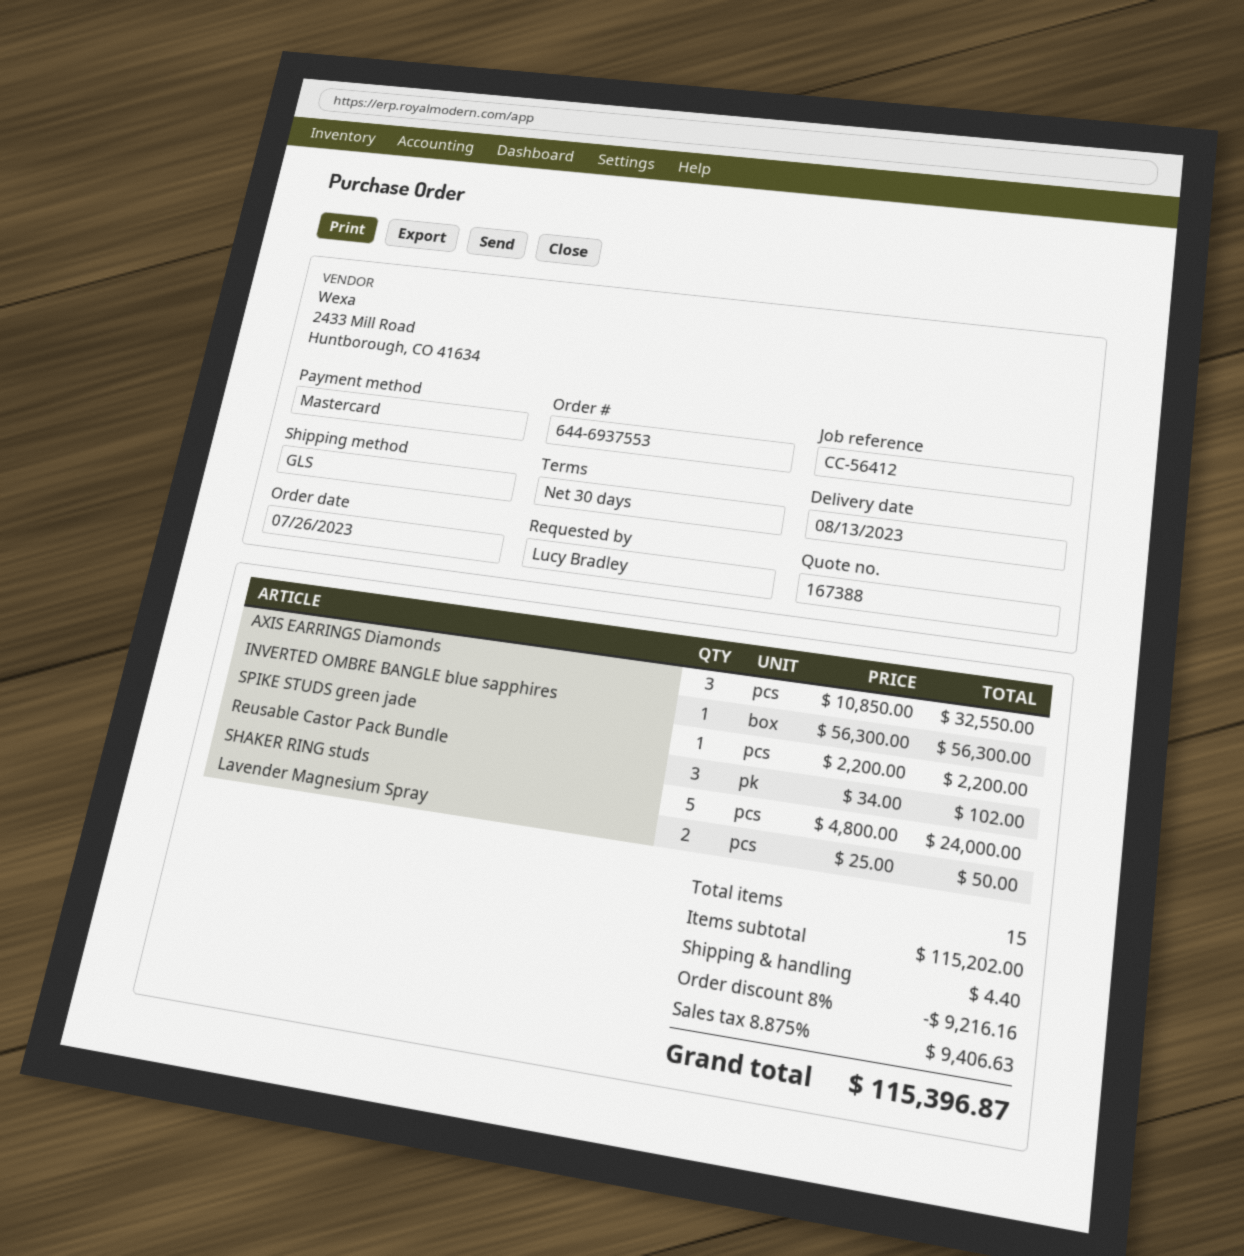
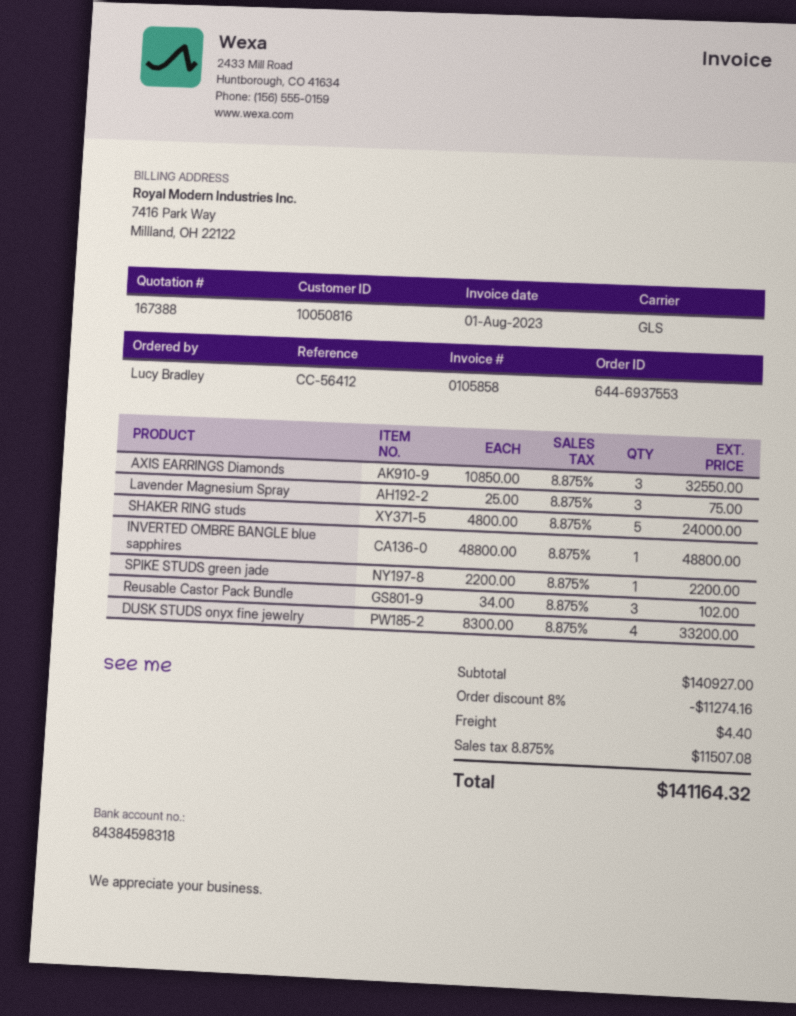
INVERTED OMBRE BANGLE blue sapphires: 1 x 56300.00 = 56300.00 -> 1 x 48800.00 = 48800.00
Lavender Magnesium Spray: 2 x 25.00 = 50.00 -> 3 x 25.00 = 75.00
DUSK STUDS onyx fine jewelry: none -> 4 x 8300.00 = 33200.00
subtotal: 115202.00 -> 140927.00
discount: 8% = 9216.16 -> 8% = 11274.16
tax: 8.875% = 9406.63 -> 8.875% = 11507.08
total: 115396.87 -> 141164.32

